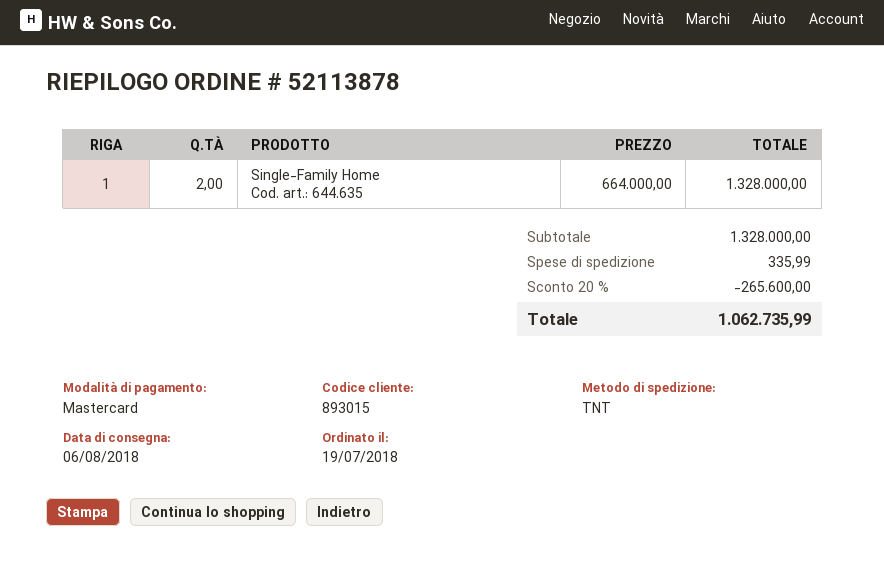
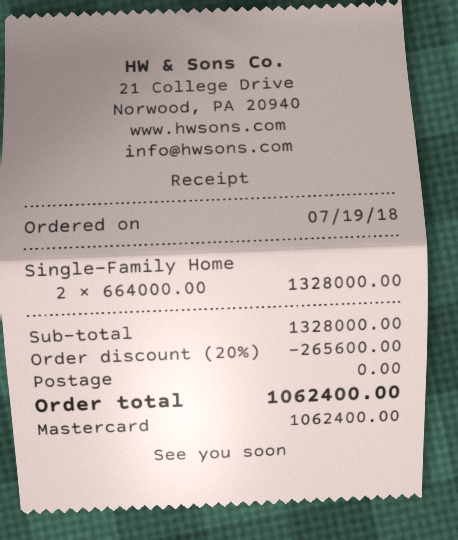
shipping: 335.99 -> 0.00
total: 1062735.99 -> 1062400.00

